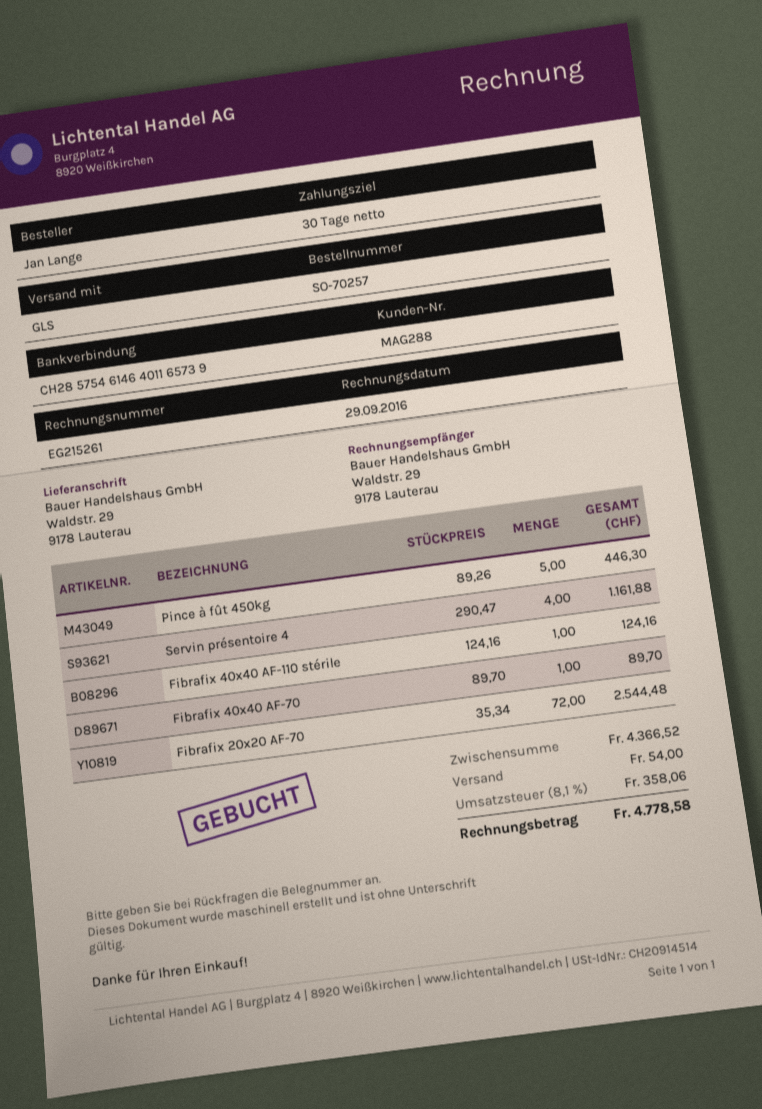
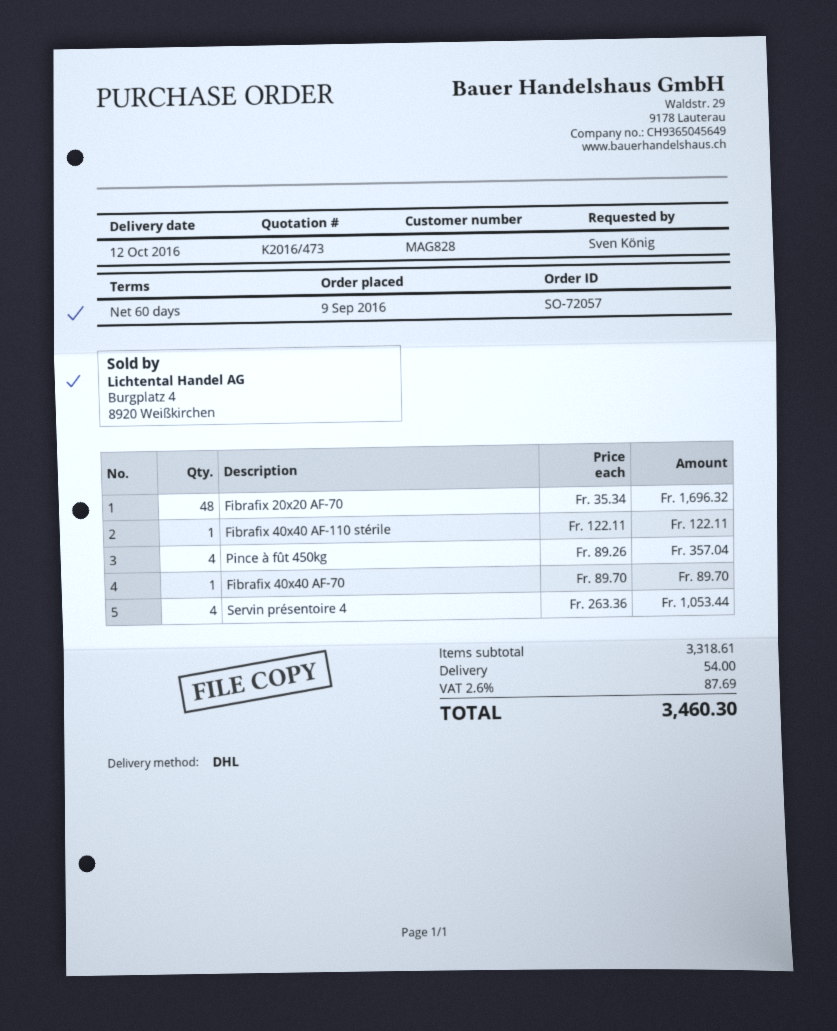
order number: SO-70257 -> SO-72057
payment terms: 30 days -> 60 days
customer number: MAG288 -> MAG828
ordered by: Jan Lange -> Sven König
shipping method: GLS -> DHL
Pince à fût 450kg: 5 x 89.26 = 446.30 -> 4 x 89.26 = 357.04
Servin présentoire 4: 4 x 290.47 = 1161.88 -> 4 x 263.36 = 1053.44
Fibrafix 40x40 AF-110 stérile: 1 x 124.16 = 124.16 -> 1 x 122.11 = 122.11
Fibrafix 20x20 AF-70: 72 x 35.34 = 2544.48 -> 48 x 35.34 = 1696.32
subtotal: 4366.52 -> 3318.61
tax: 8.1% = 358.06 -> 2.6% = 87.69
total: 4778.58 -> 3460.30

